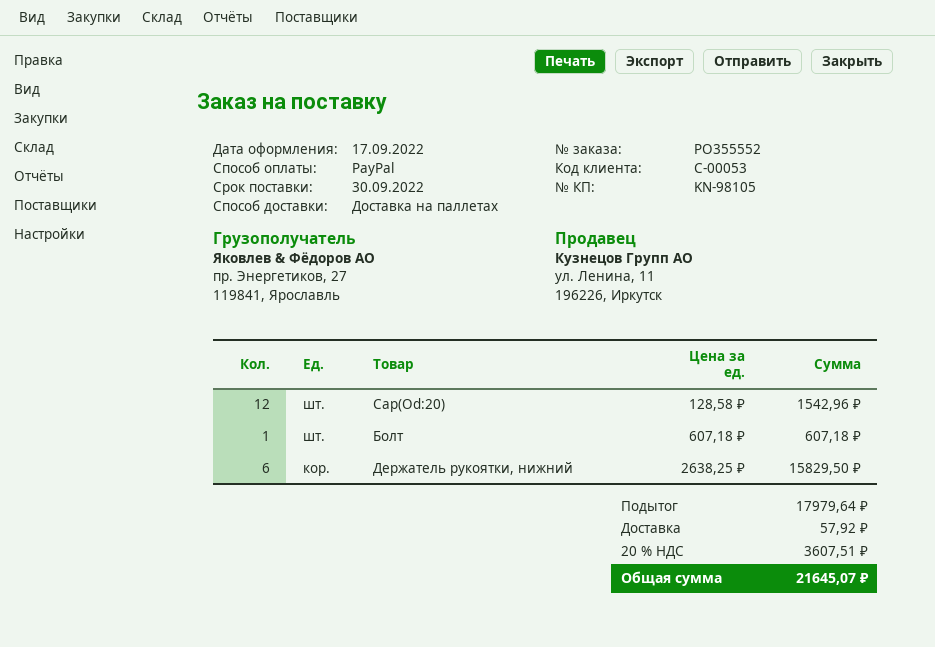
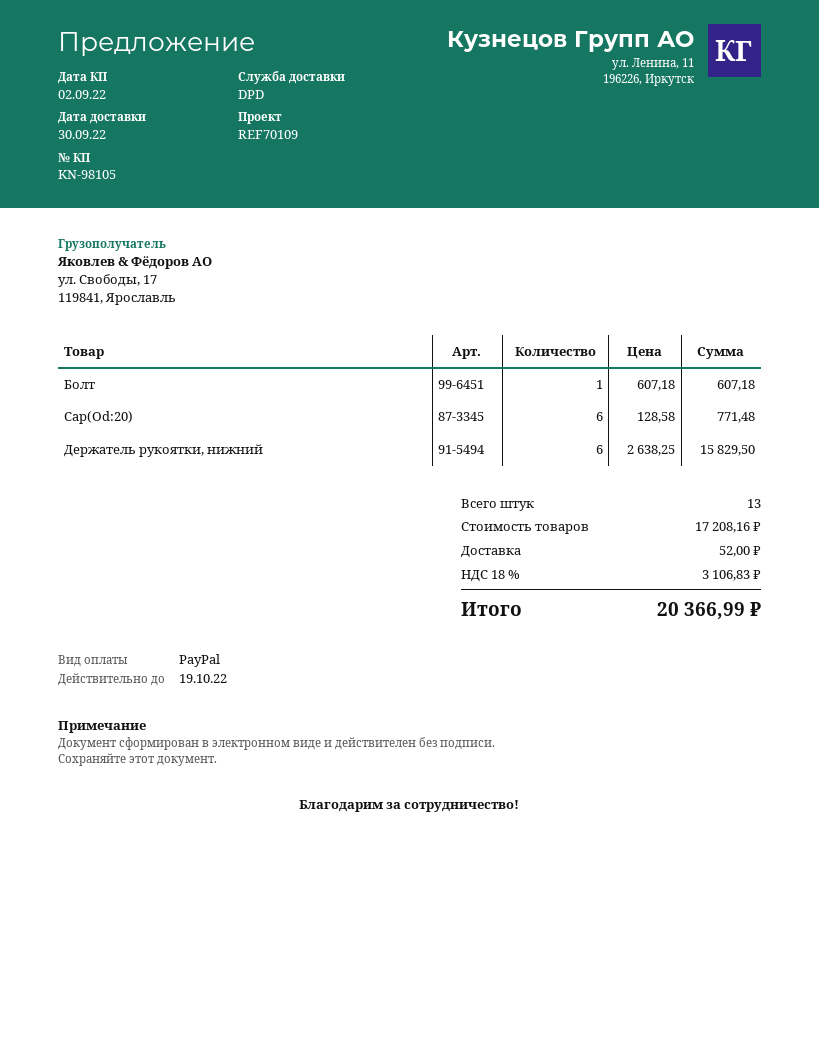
shipping method: pallet freight -> DPD
ship to: пр. Энергетиков, 27, 119841, Ярославль -> ул. Свободы, 17, 119841, Ярославль
Cap(Od:20): 12 x 128.58 = 1542.96 -> 6 x 128.58 = 771.48
subtotal: 17979.64 -> 17208.16
shipping: 57.92 -> 52.00
tax: 20% = 3607.51 -> 18% = 3106.83
total: 21645.07 -> 20366.99

